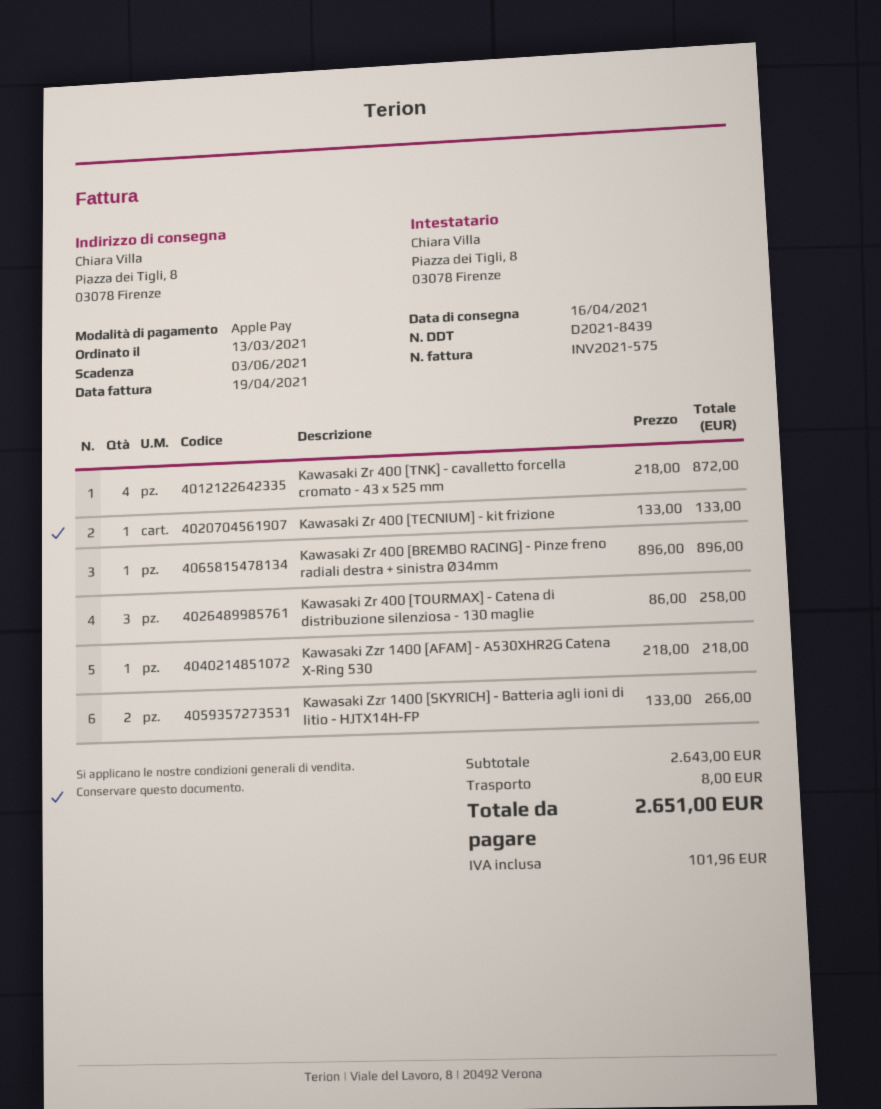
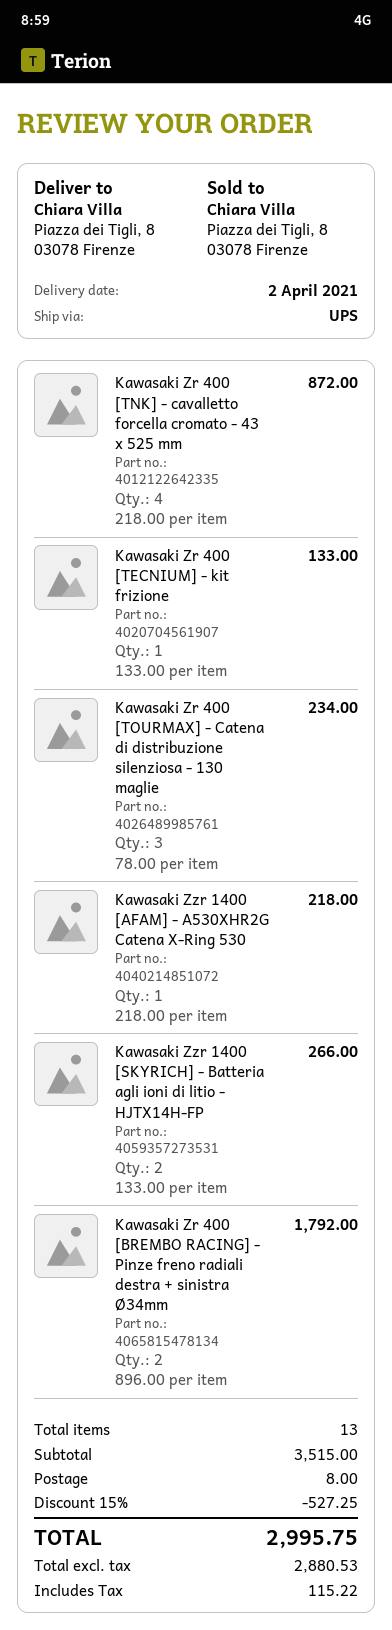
delivery date: 2021-04-16 -> 2021-04-02
Kawasaki Zr 400 [BREMBO RACING] - Pinze freno radiali destra + sinistra Ø34mm: 1 x 896.00 = 896.00 -> 2 x 896.00 = 1792.00
Kawasaki Zr 400 [TOURMAX] - Catena di distribuzione silenziosa - 130 maglie: 3 x 86.00 = 258.00 -> 3 x 78.00 = 234.00
subtotal: 2643.00 -> 3515.00
discount: none -> 15% = 527.25
tax: 101.96 -> 115.22
total: 2651.00 -> 2995.75

